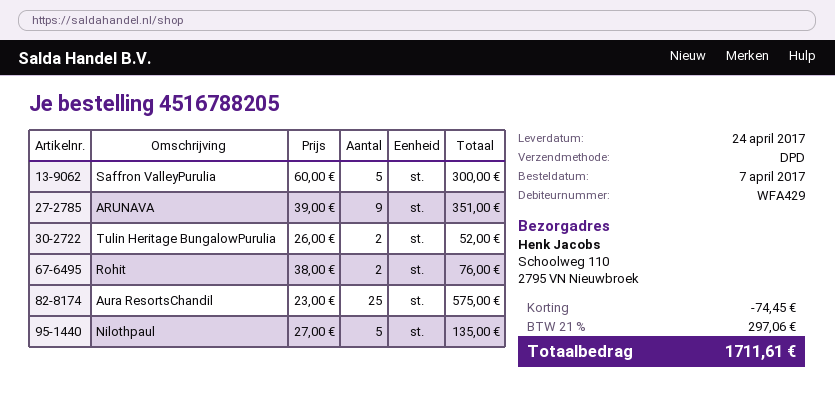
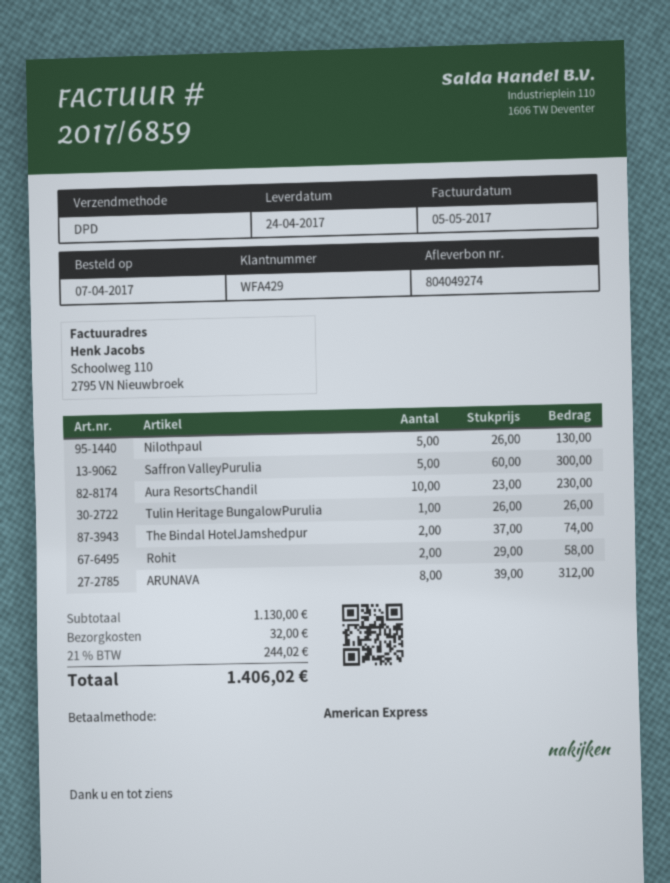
ARUNAVA: 9 x 39.00 = 351.00 -> 8 x 39.00 = 312.00
Tulin Heritage BungalowPurulia: 2 x 26.00 = 52.00 -> 1 x 26.00 = 26.00
Rohit: 2 x 38.00 = 76.00 -> 2 x 29.00 = 58.00
Aura ResortsChandil: 25 x 23.00 = 575.00 -> 10 x 23.00 = 230.00
Nilothpaul: 5 x 27.00 = 135.00 -> 5 x 26.00 = 130.00
The Bindal HotelJamshedpur: none -> 2 x 37.00 = 74.00
discount: 74.45 -> none
shipping: none -> 32.00
tax: 21% = 297.06 -> 21% = 244.02
total: 1711.61 -> 1406.02

